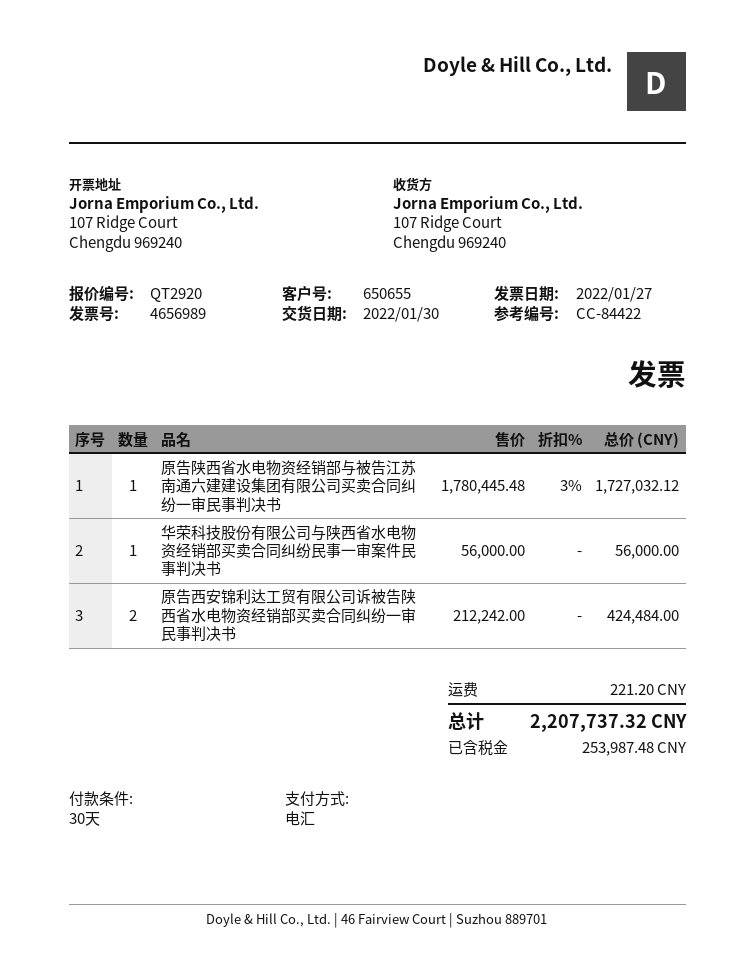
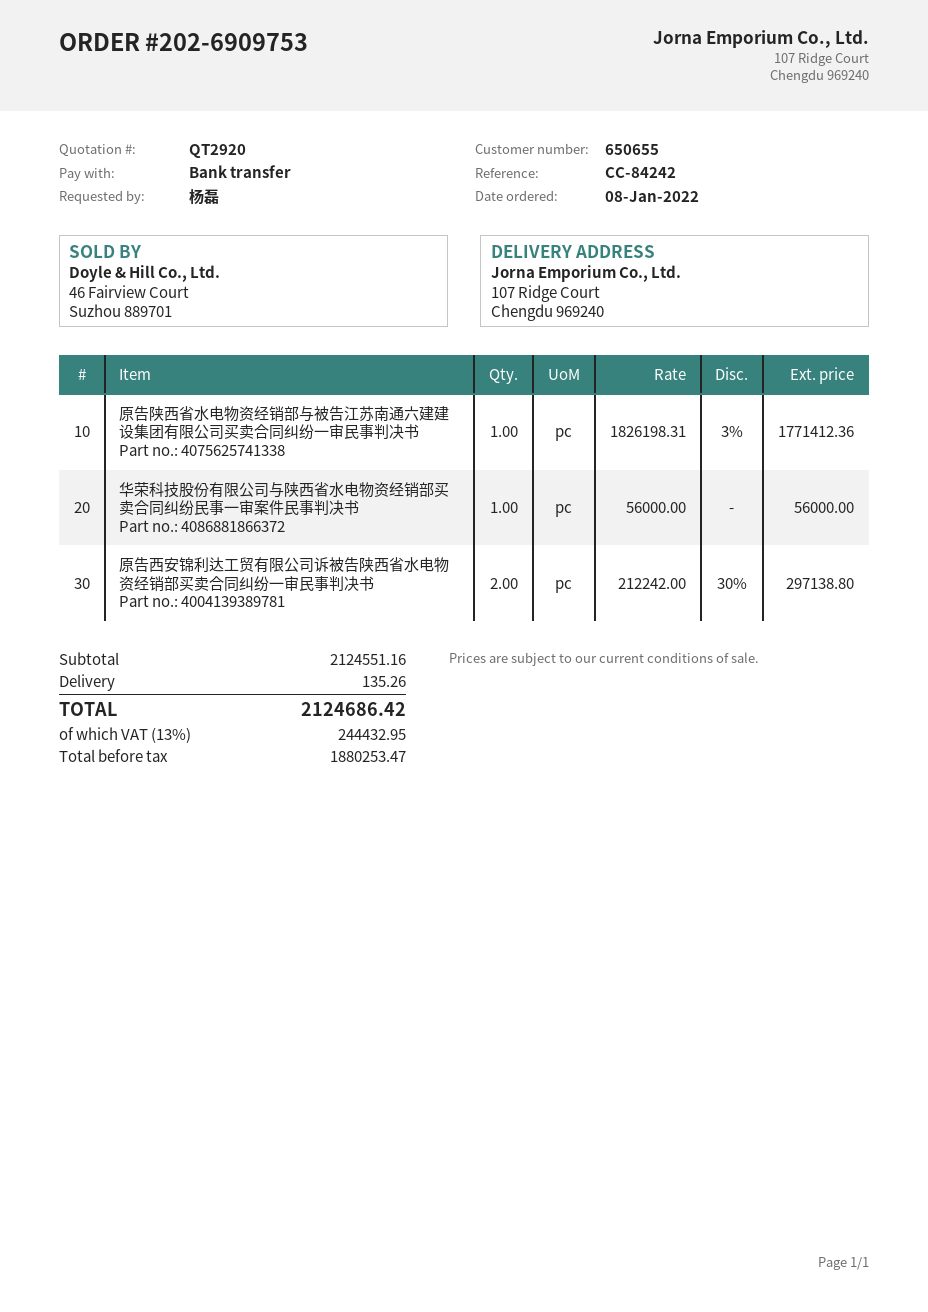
reference: CC-84422 -> CC-84242
原告陕西省水电物资经销部与被告江苏南通六建建设集团有限公司买卖合同纠纷一审民事判决书: 1 x 1780445.48 - 3% = 1727032.12 -> 1 x 1826198.31 - 3% = 1771412.36
原告西安锦利达工贸有限公司诉被告陕西省水电物资经销部买卖合同纠纷一审民事判决书: 2 x 212242.00 = 424484.00 -> 2 x 212242.00 - 30% = 297138.80
shipping: 221.20 -> 135.26
tax: 253987.48 -> 244432.95
total: 2207737.32 -> 2124686.42

